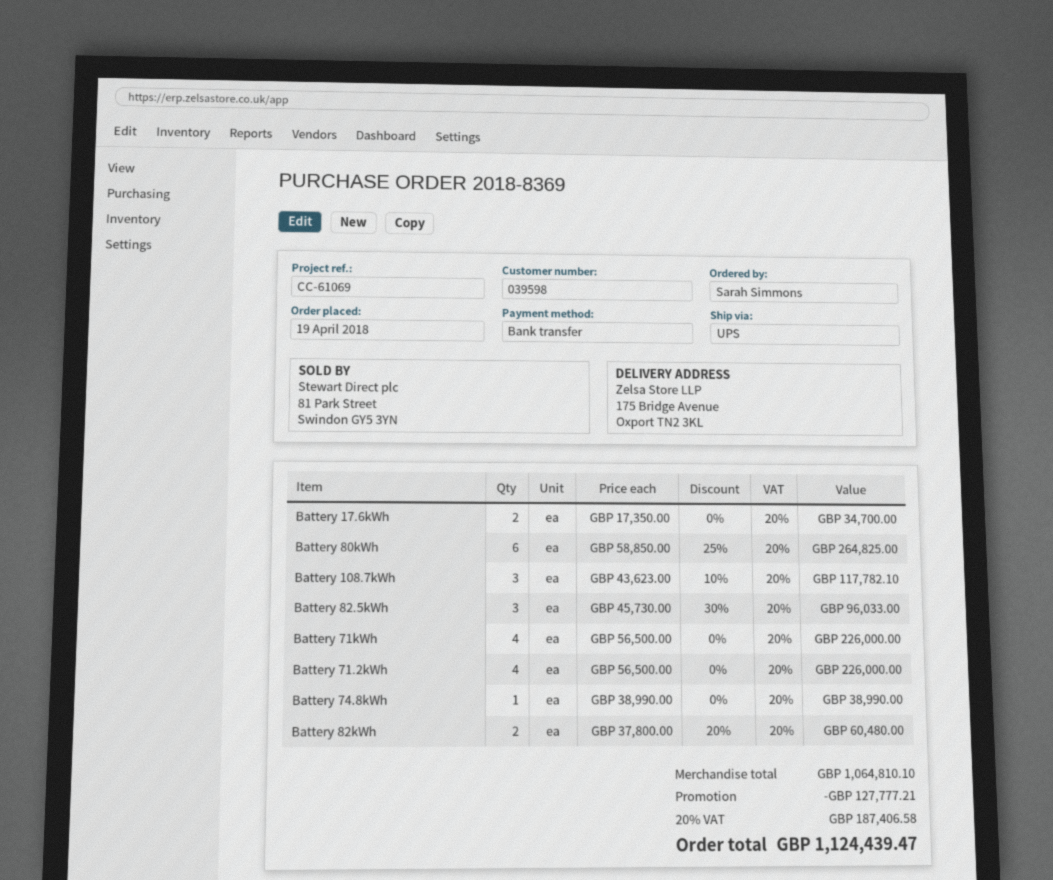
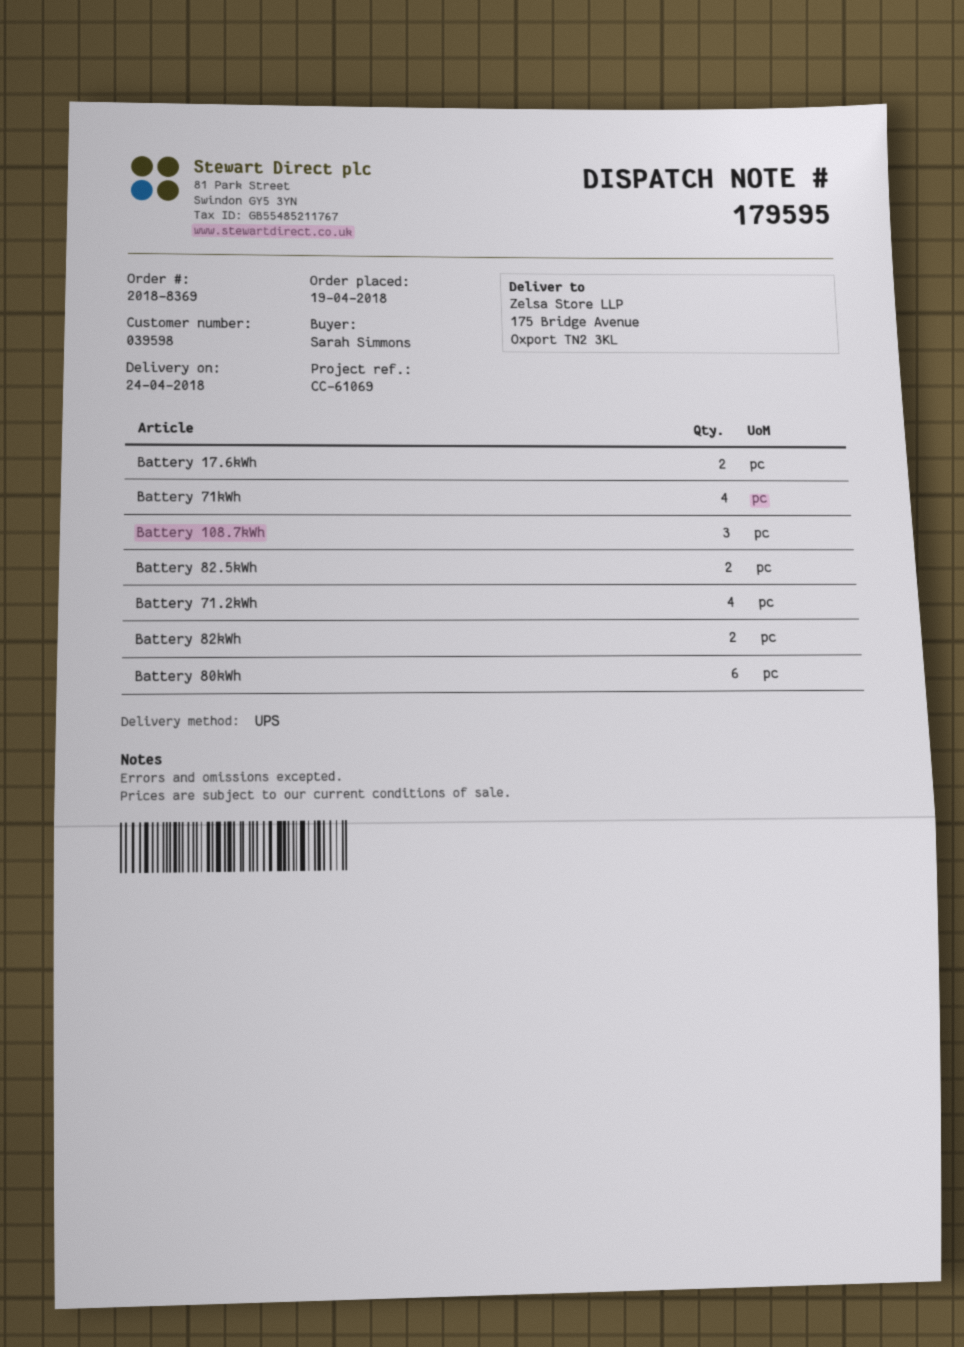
Battery 82.5kWh: 3 -> 2
Battery 74.8kWh: 1 -> none

